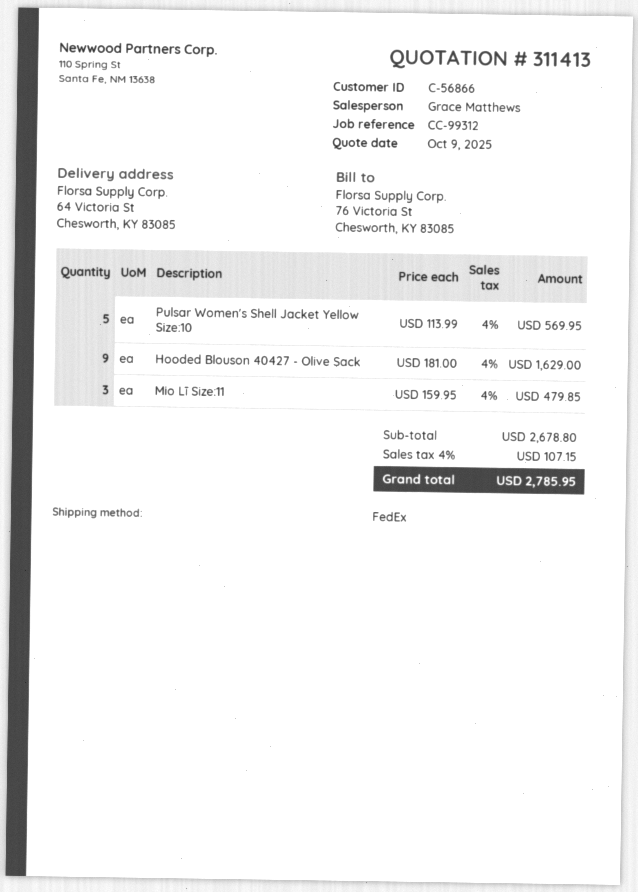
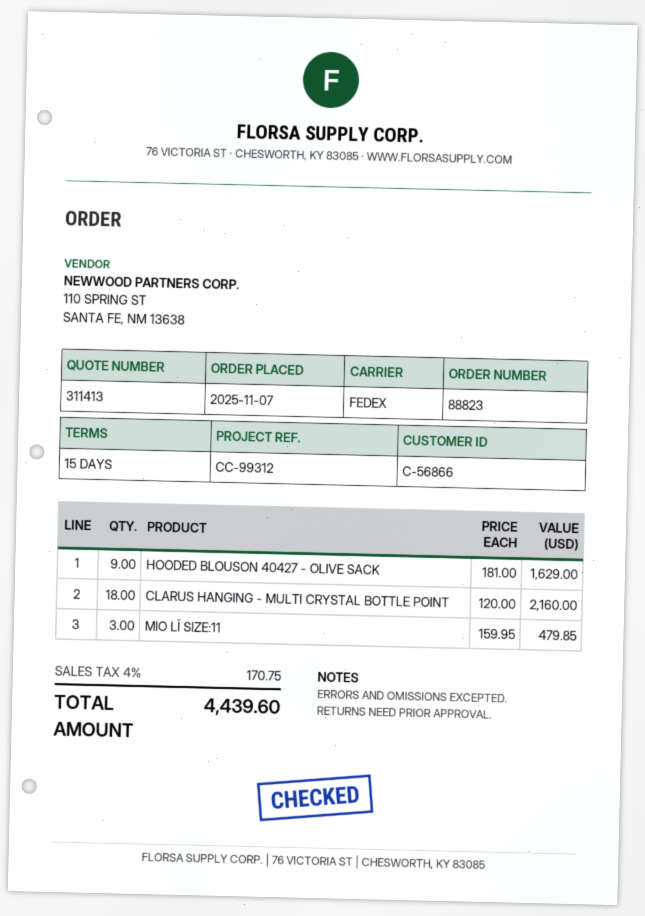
Pulsar Women's Shell Jacket Yellow Size:10: 5 x 113.99 = 569.95 -> none
CLARUS HANGING - MULTI CRYSTAL BOTTLE POINT: none -> 18 x 120.00 = 2160.00
tax: 4% = 107.15 -> 4% = 170.75
total: 2785.95 -> 4439.60

